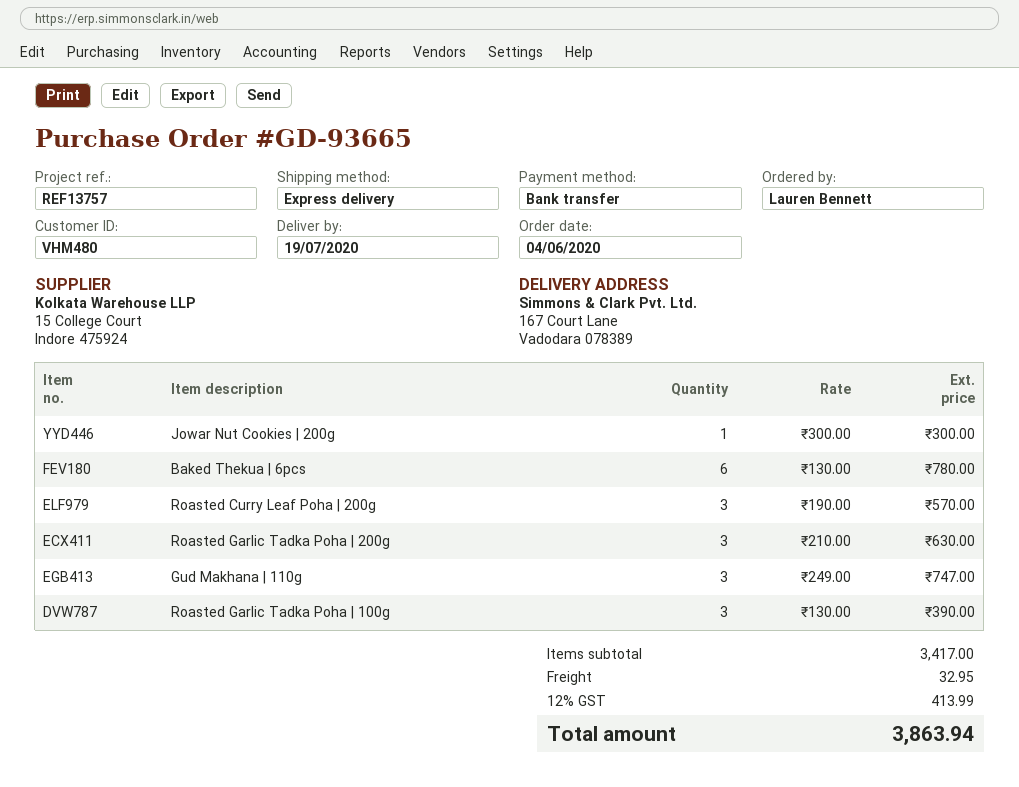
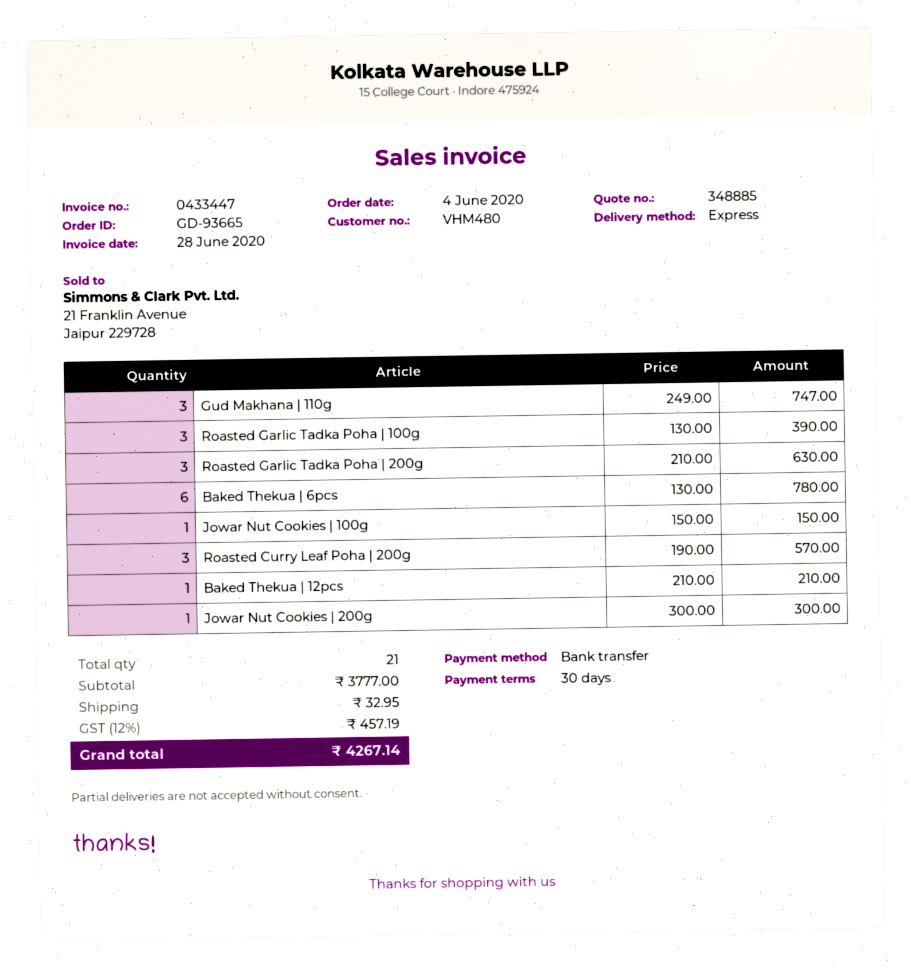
Jowar Nut Cookies | 100g: none -> 1 x 150.00 = 150.00
Baked Thekua | 12pcs: none -> 1 x 210.00 = 210.00
subtotal: 3417.00 -> 3777.00
tax: 12% = 413.99 -> 12% = 457.19
total: 3863.94 -> 4267.14

